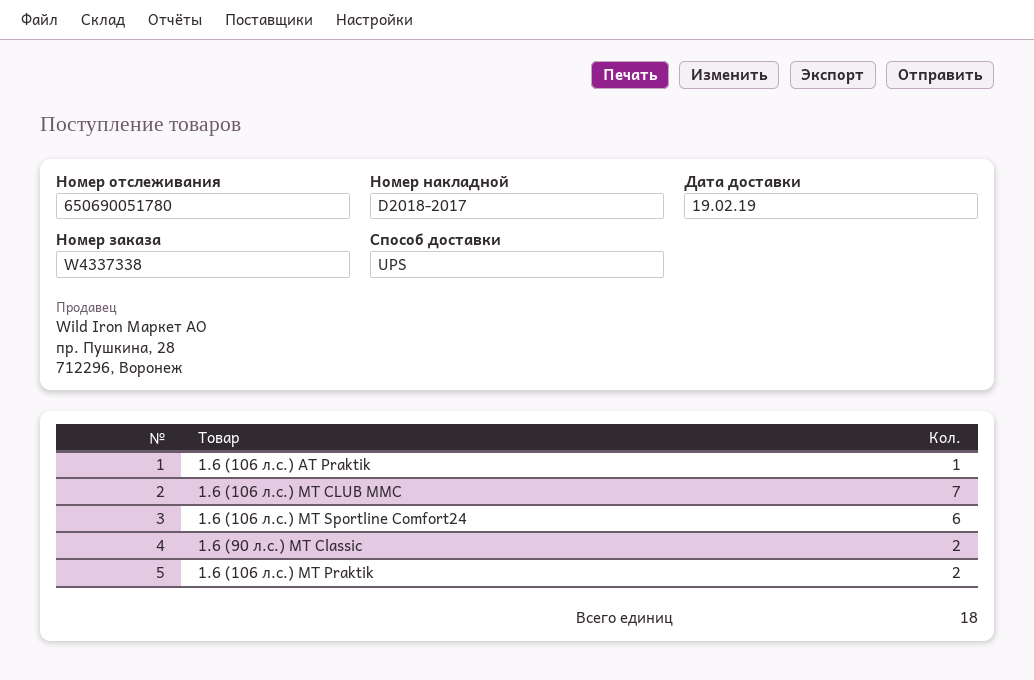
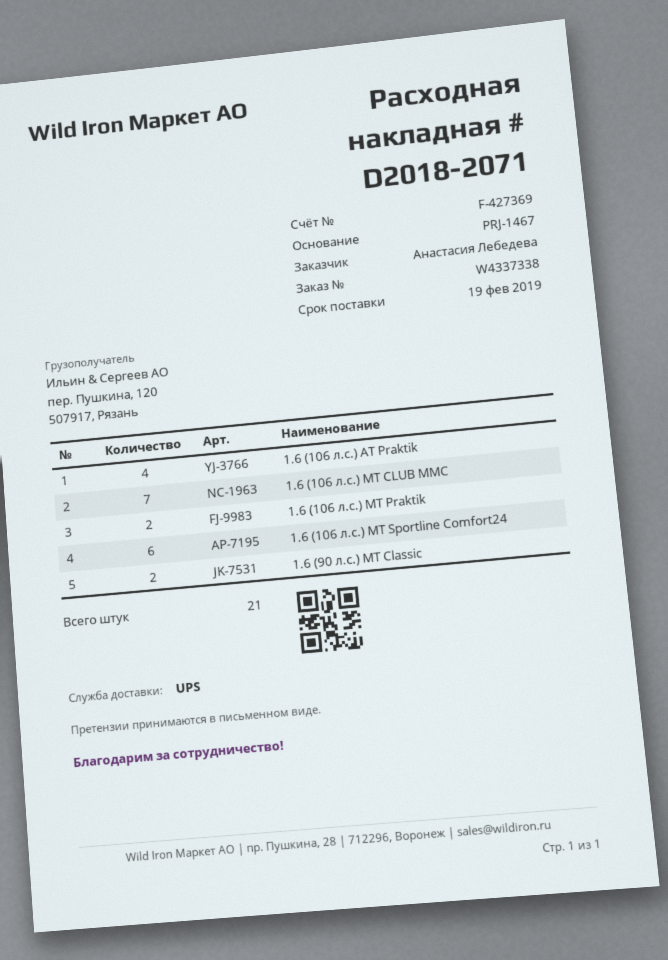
delivery note number: D2018-2017 -> D2018-2071
1.6 (106 л.с.) AT Praktik: 1 -> 4
total quantity: 18 -> 21

